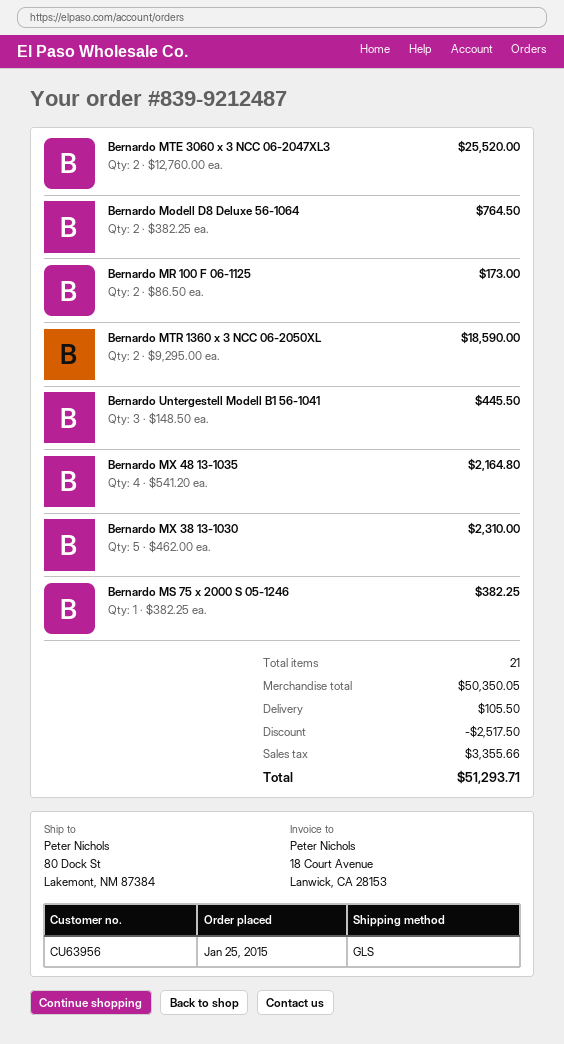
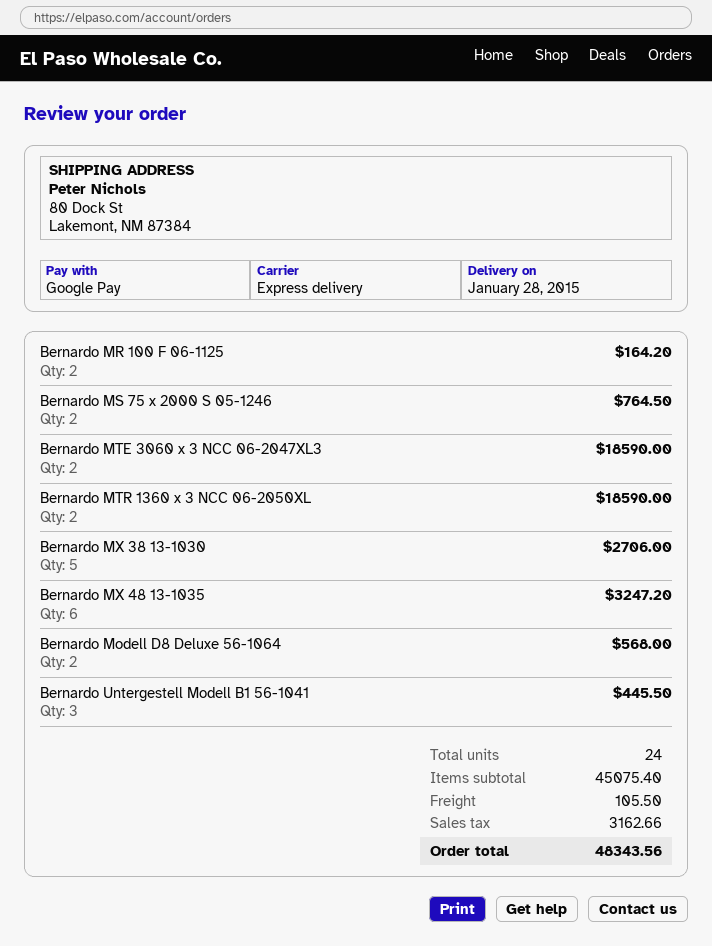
shipping method: GLS -> express
Bernardo MTE 3060 x 3 NCC 06-2047XL3: 2 for 25520.00 -> 2 for 18590.00
Bernardo Modell D8 Deluxe 56-1064: 2 for 764.50 -> 2 for 568.00
Bernardo MR 100 F 06-1125: 2 for 173.00 -> 2 for 164.20
Bernardo MX 48 13-1035: 4 for 2164.80 -> 6 for 3247.20
Bernardo MX 38 13-1030: 5 for 2310.00 -> 5 for 2706.00
Bernardo MS 75 x 2000 S 05-1246: 1 for 382.25 -> 2 for 764.50
total quantity: 21 -> 24
subtotal: 50350.05 -> 45075.40
discount: 2517.50 -> none
tax: 3355.66 -> 3162.66
total: 51293.71 -> 48343.56

